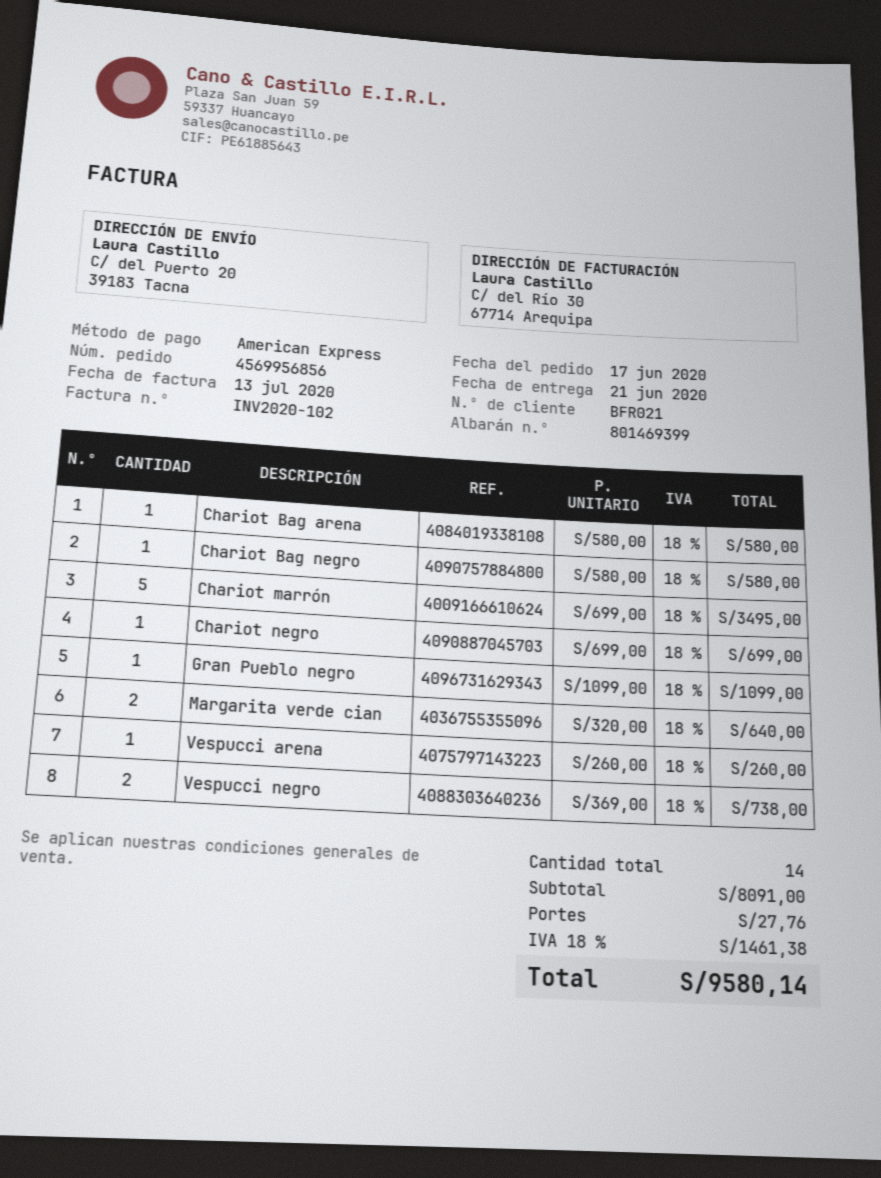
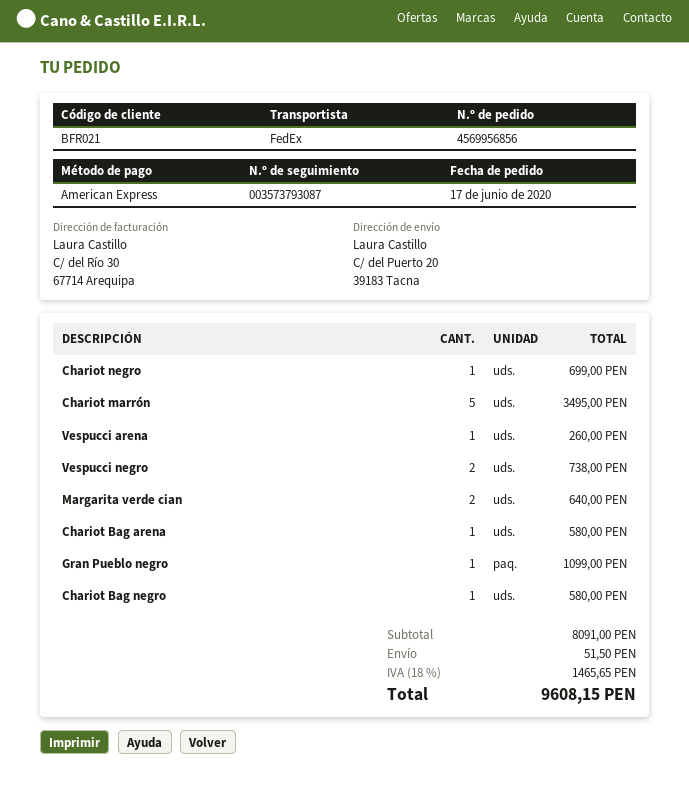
shipping: 27.76 -> 51.50
tax: 18% = 1461.38 -> 18% = 1465.65
total: 9580.14 -> 9608.15

